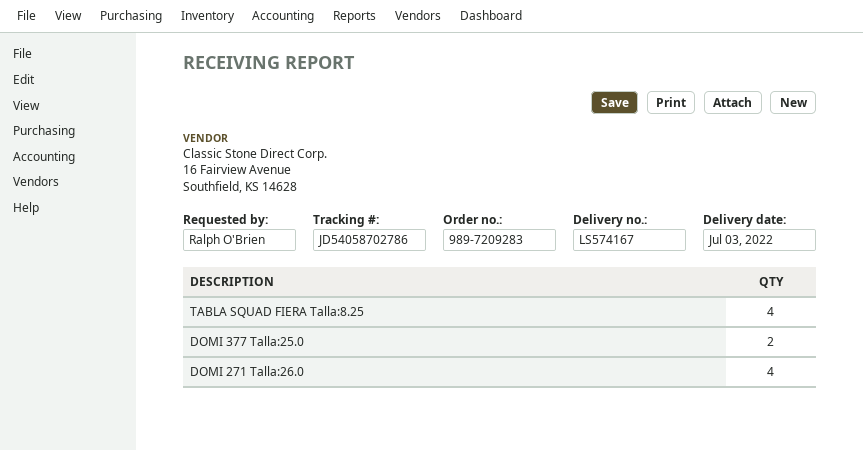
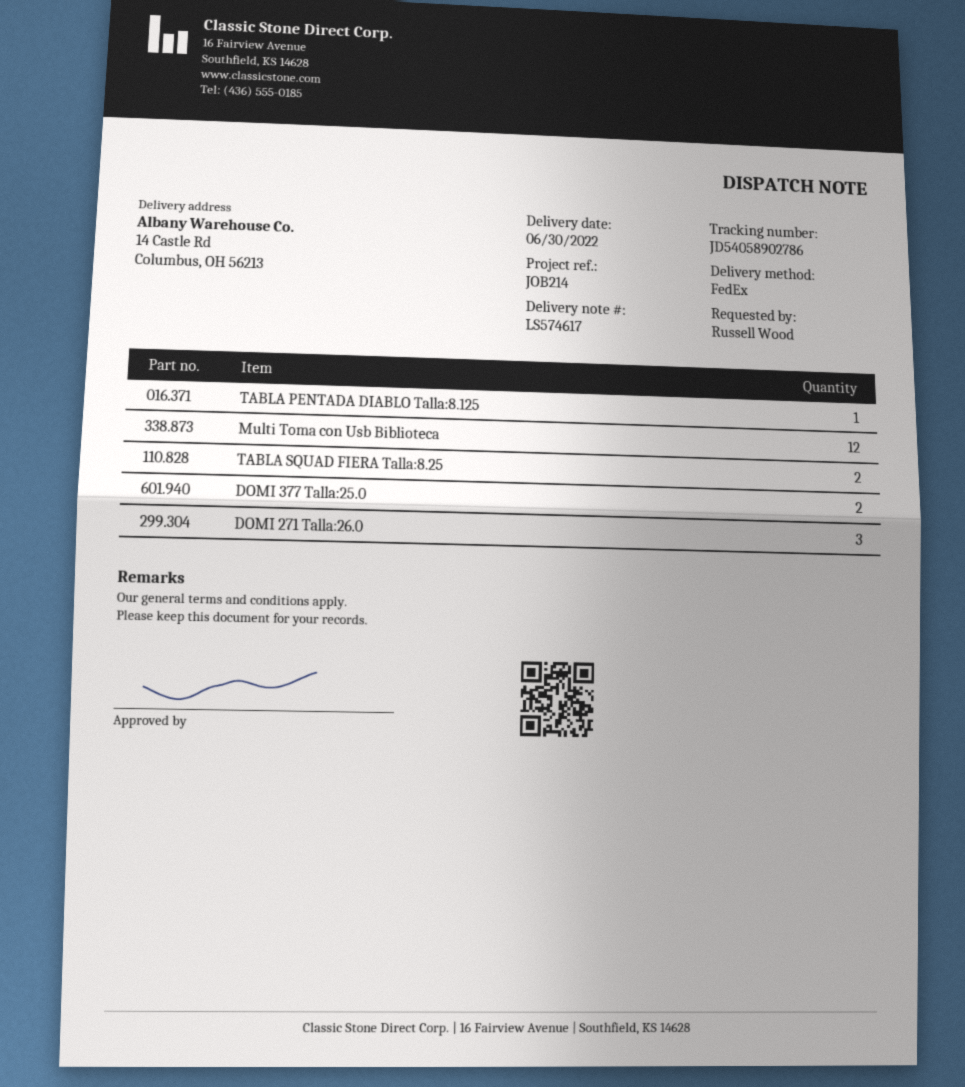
delivery note number: LS574167 -> LS574617
delivery date: 2022-07-03 -> 2022-06-30
ordered by: Ralph O'Brien -> Russell Wood
tracking number: JD54058702786 -> JD54058902786
TABLA SQUAD FIERA Talla:8.25: 4 -> 2
DOMI 271 Talla:26.0: 4 -> 3
TABLA PENTADA DIABLO Talla:8.125: none -> 1
Multi Toma con Usb Biblioteca: none -> 12

